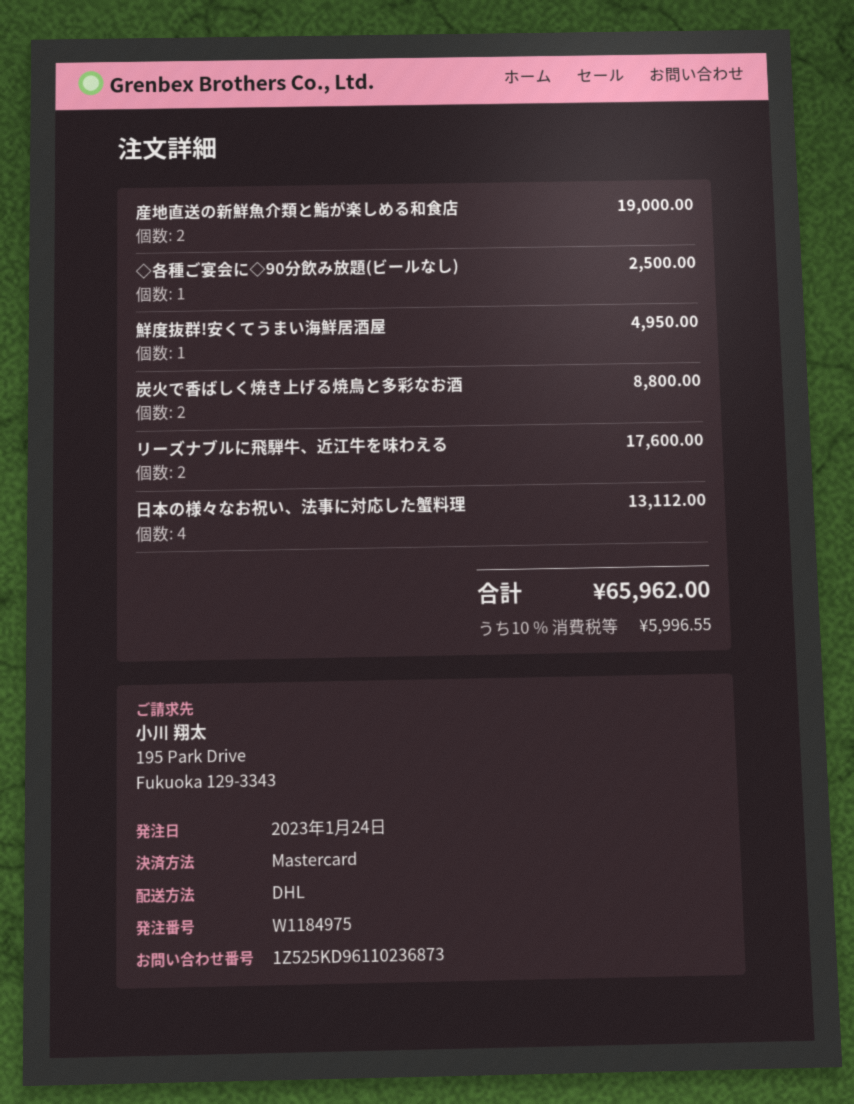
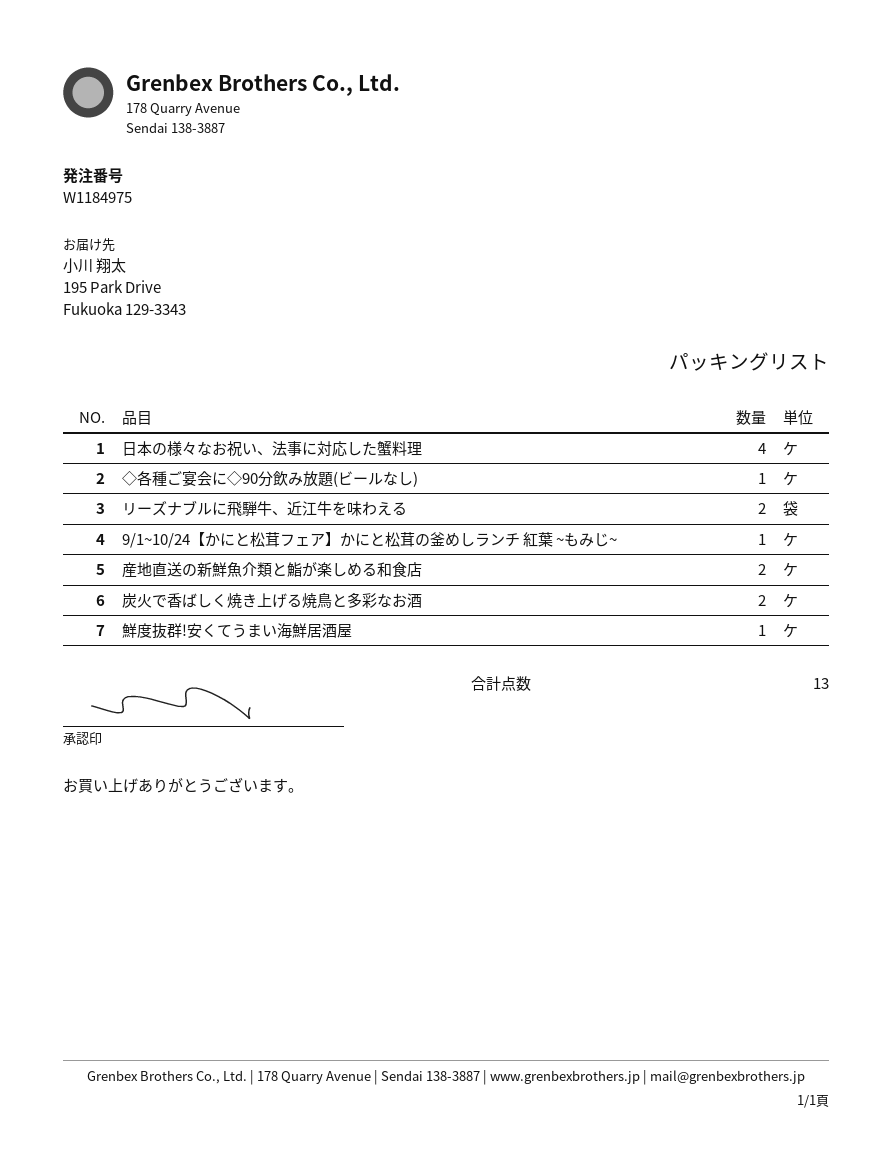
9/1~10/24【かにと松茸フェア】かにと松茸の釜めしランチ 紅葉 ~もみじ~: none -> 1

